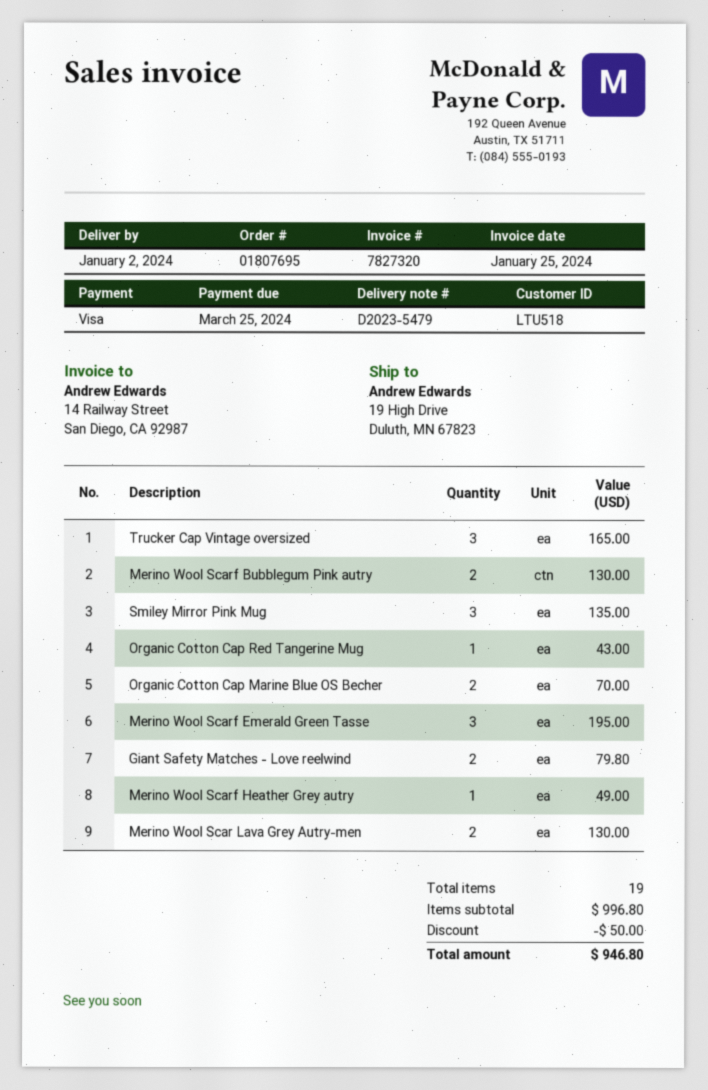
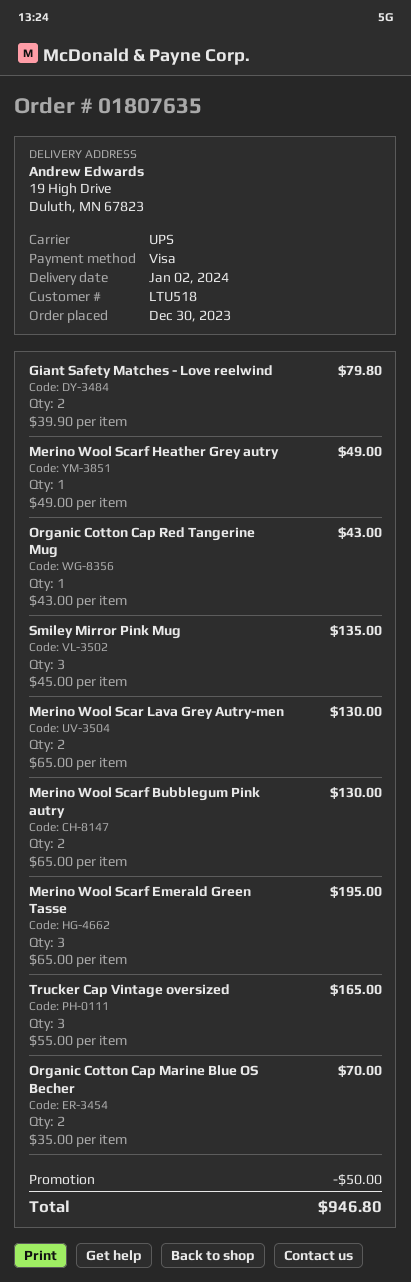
order number: 01807695 -> 01807635

